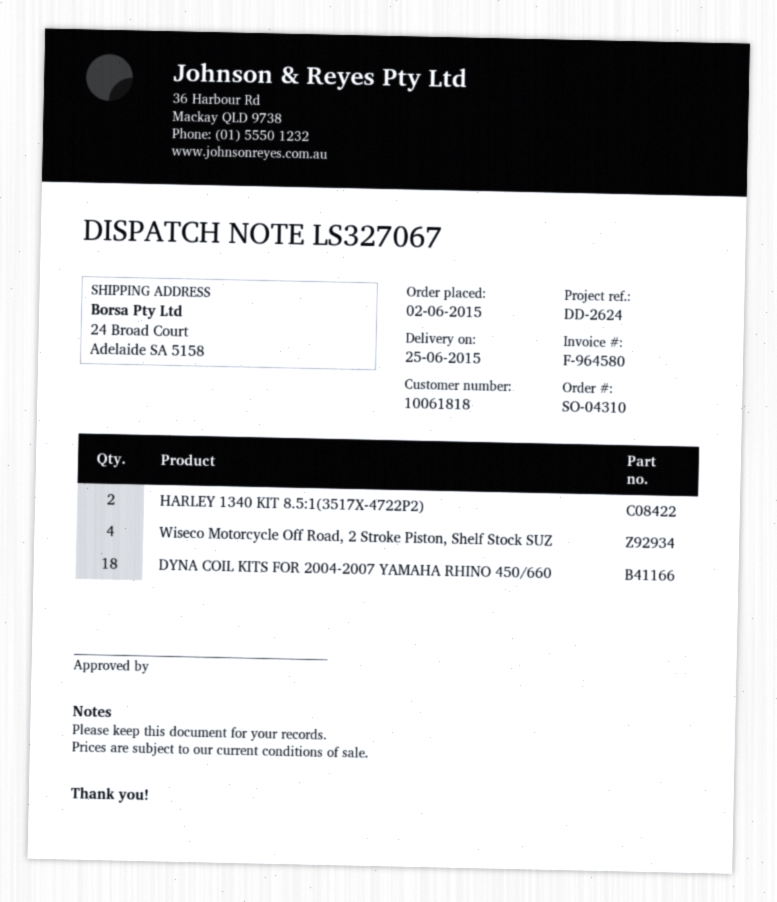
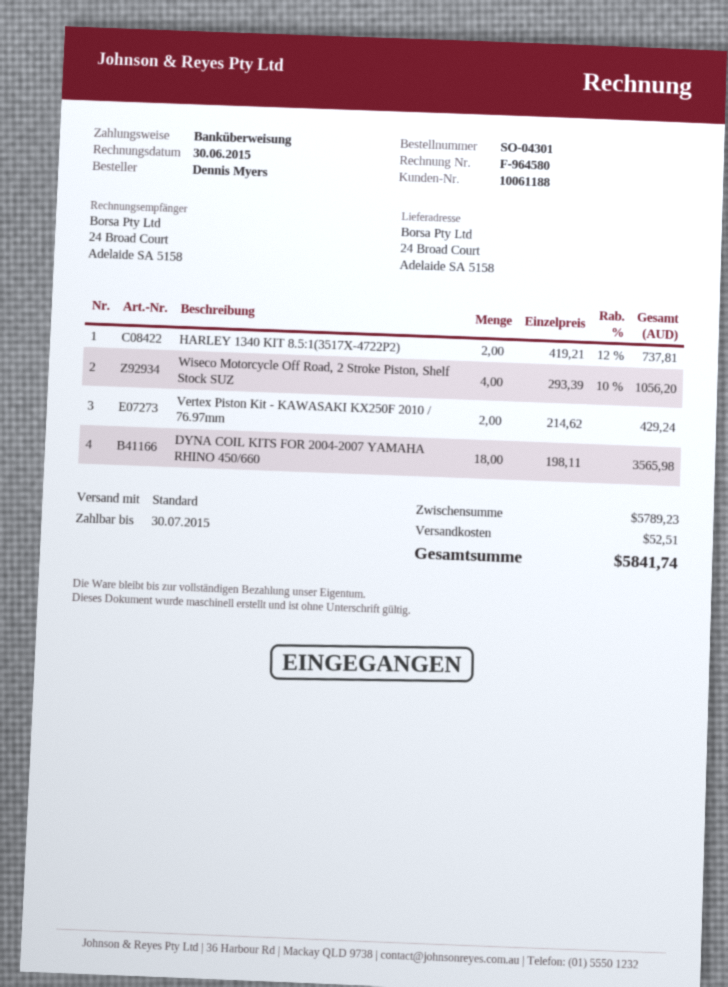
order number: SO-04310 -> SO-04301
customer number: 10061818 -> 10061188
Vertex Piston Kit - KAWASAKI KX250F 2010 / 76.97mm: none -> 2

